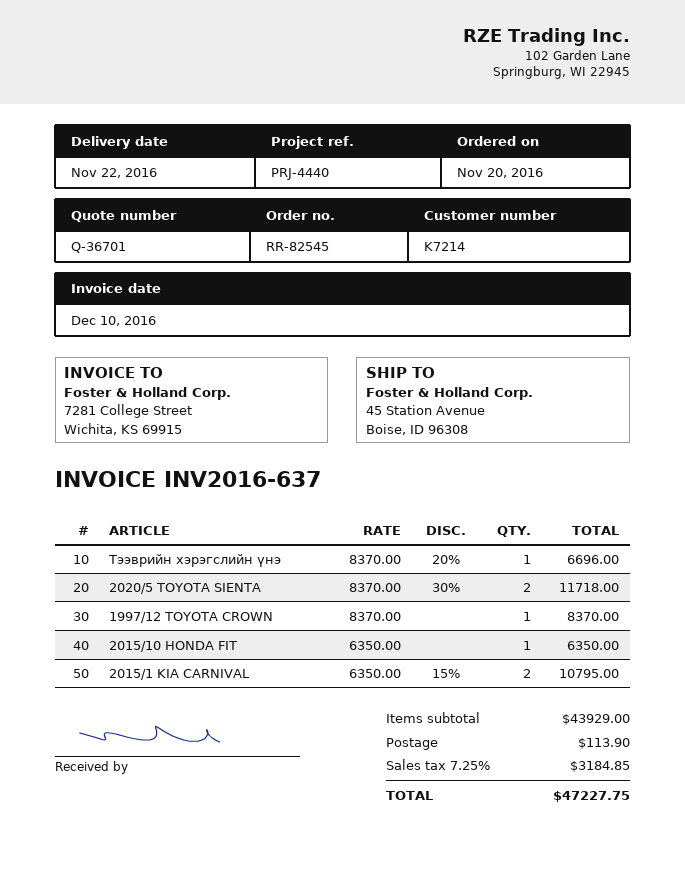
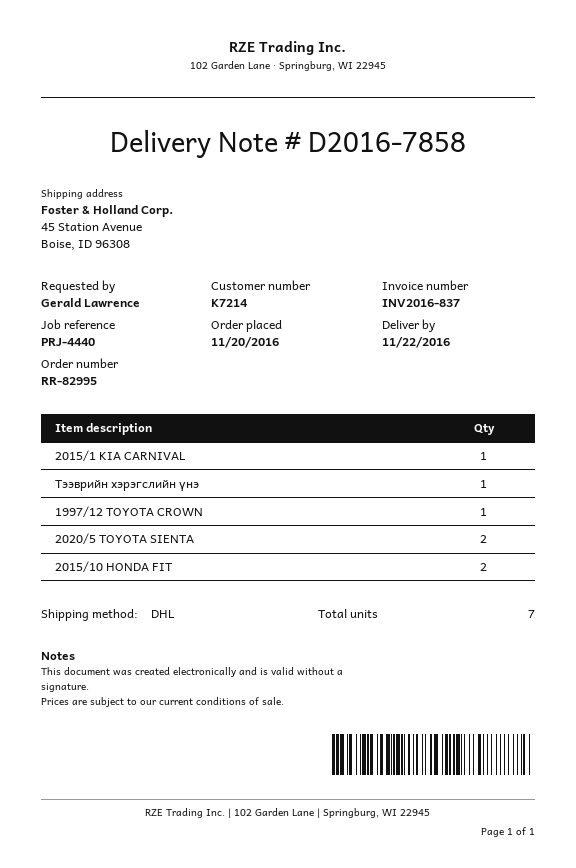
order number: RR-82545 -> RR-82995
invoice number: INV2016-637 -> INV2016-837
2015/10 HONDA FIT: 1 -> 2
2015/1 KIA CARNIVAL: 2 -> 1

